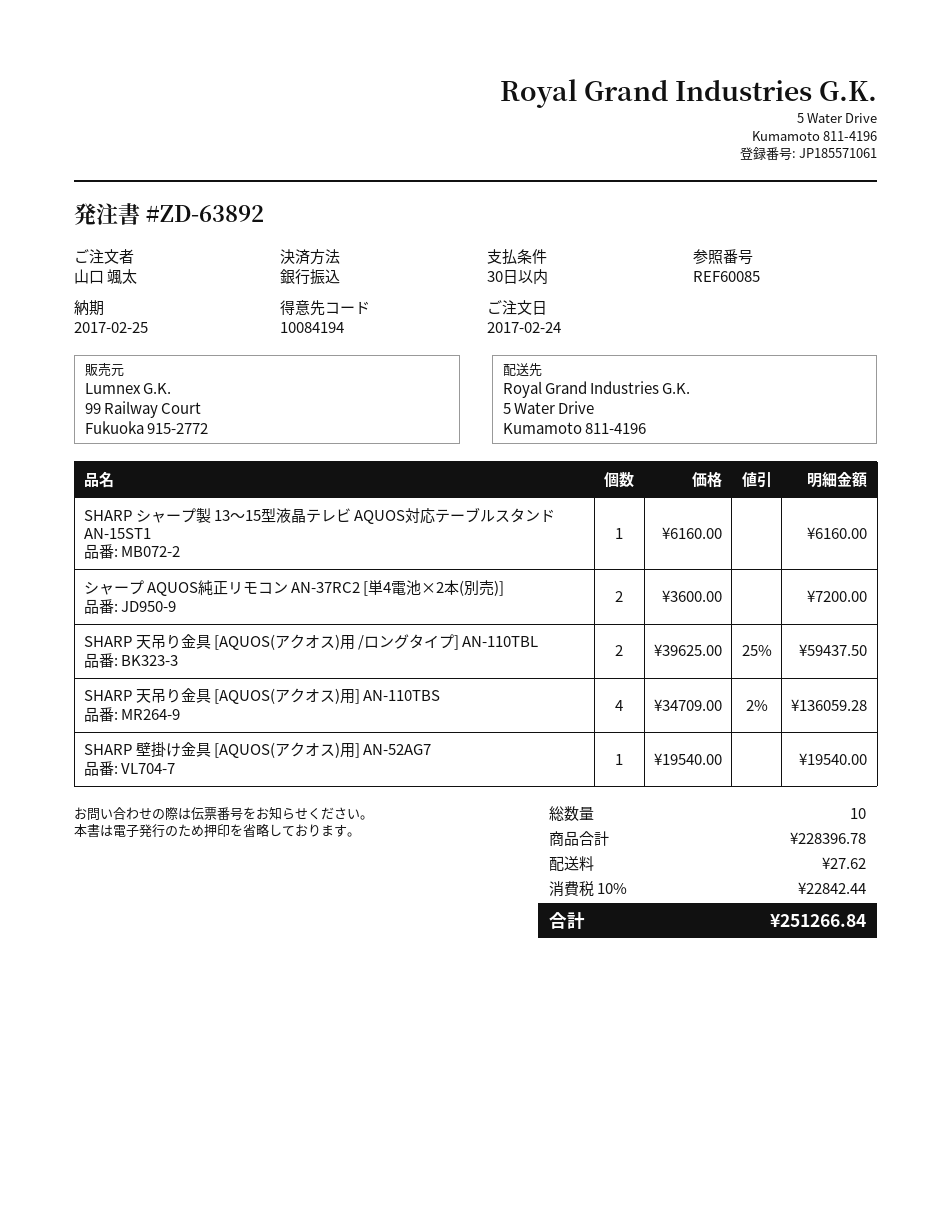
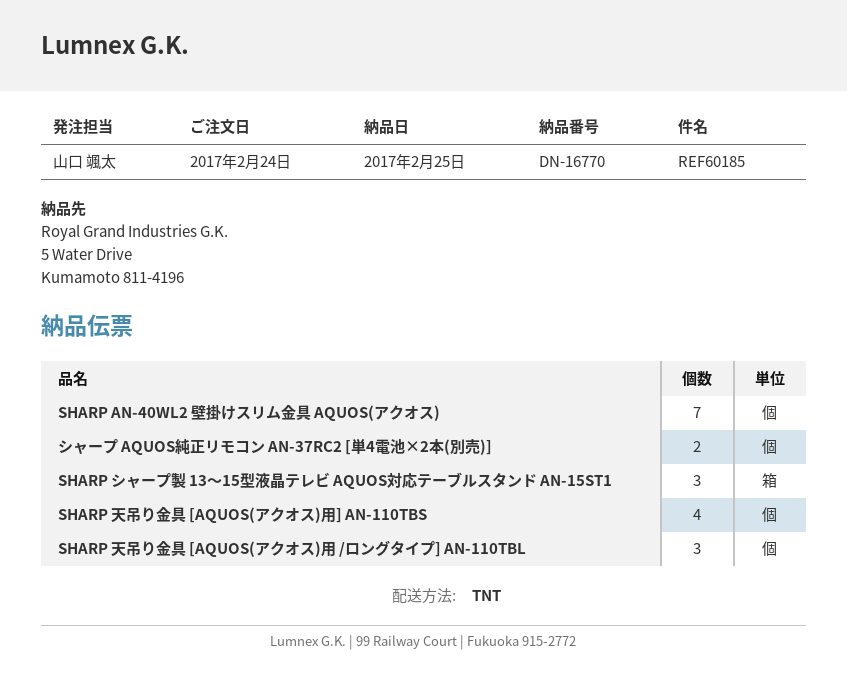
reference: REF60085 -> REF60185
SHARP シャープ製 13〜15型液晶テレビ AQUOS対応テーブルスタンド AN-15ST1: 1 -> 3
SHARP 天吊り金具 [AQUOS(アクオス)用 /ロングタイプ] AN-110TBL: 2 -> 3
SHARP 壁掛け金具 [AQUOS(アクオス)用] AN-52AG7: 1 -> none
SHARP AN-40WL2 壁掛けスリム金具 AQUOS(アクオス): none -> 7

